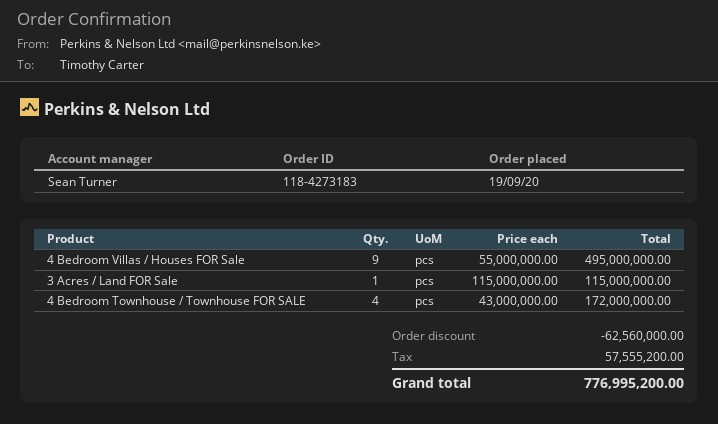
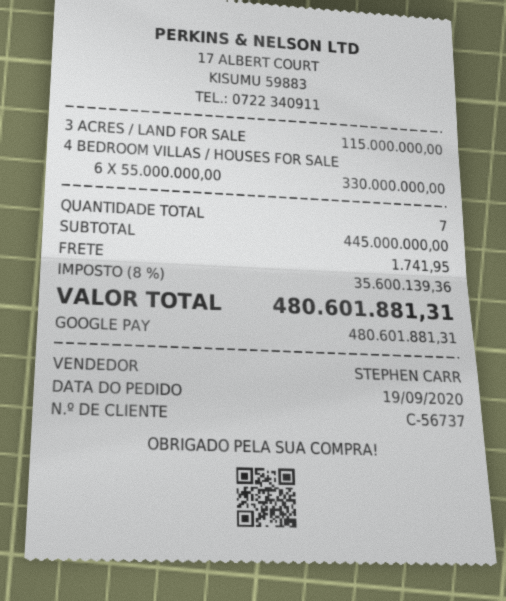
sales rep: Sean Turner -> STEPHEN CARR
4 Bedroom Villas / Houses FOR Sale: 9 x 55000000.00 = 495000000.00 -> 6 x 55000000.00 = 330000000.00
4 Bedroom Townhouse / Townhouse FOR SALE: 4 x 43000000.00 = 172000000.00 -> none
discount: 62560000.00 -> none
shipping: none -> 1741.95
tax: 57555200.00 -> 35600139.36
total: 776995200.00 -> 480601881.31

